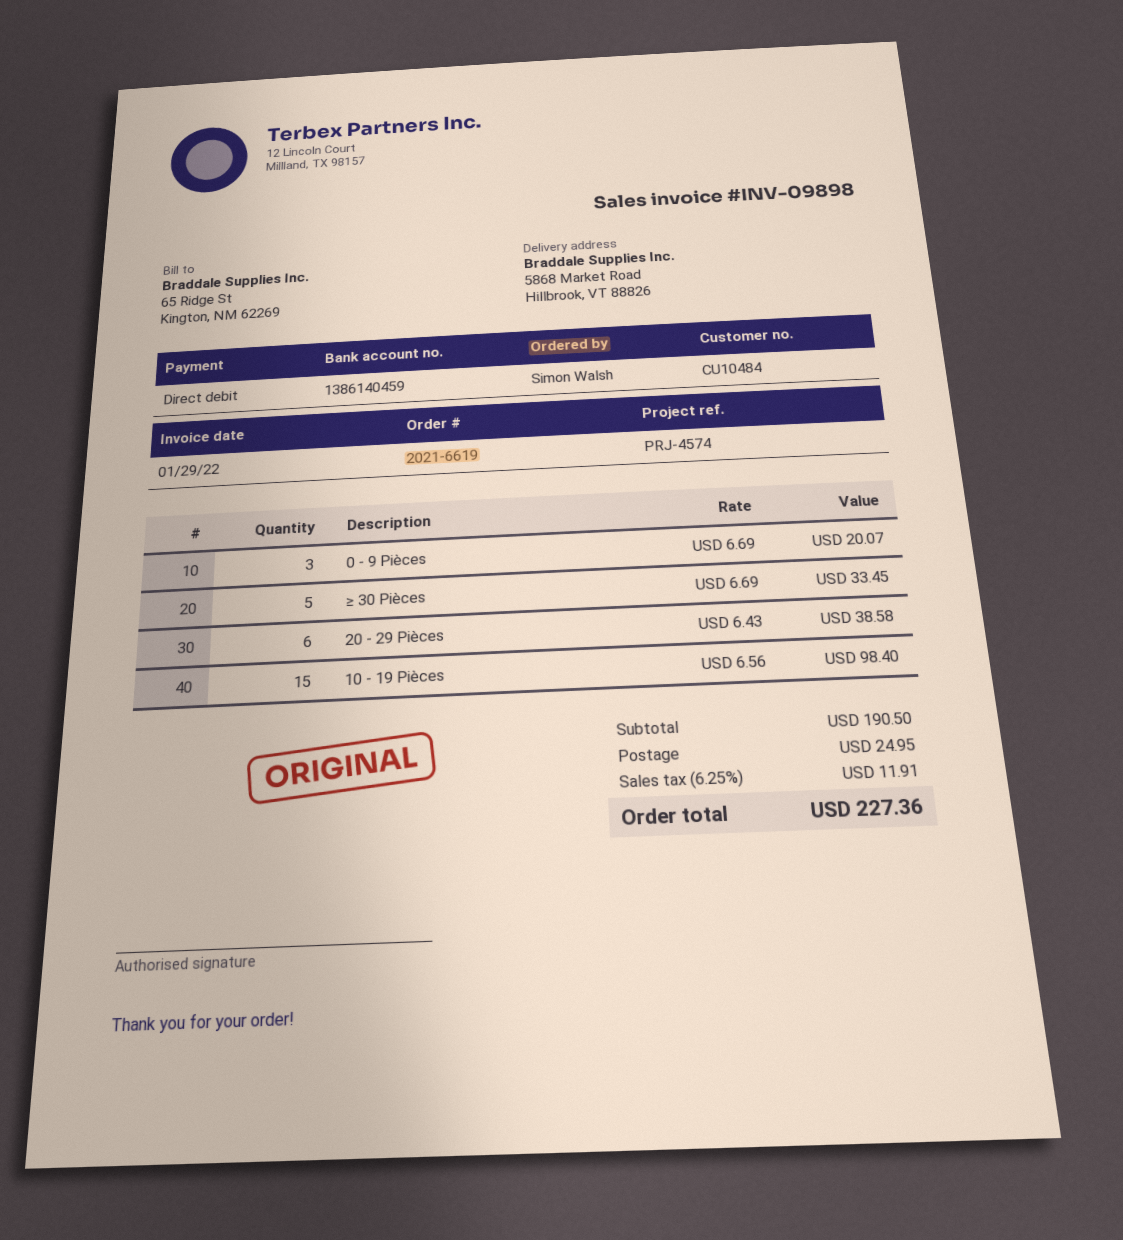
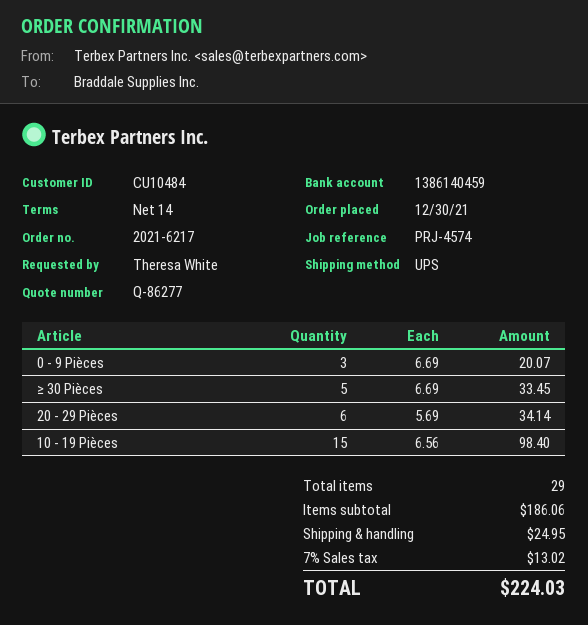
order number: 2021-6619 -> 2021-6217
ordered by: Simon Walsh -> Theresa White
20 - 29 Pièces: 6 x 6.43 = 38.58 -> 6 x 5.69 = 34.14
subtotal: 190.50 -> 186.06
tax: 6.25% = 11.91 -> 7% = 13.02
total: 227.36 -> 224.03

